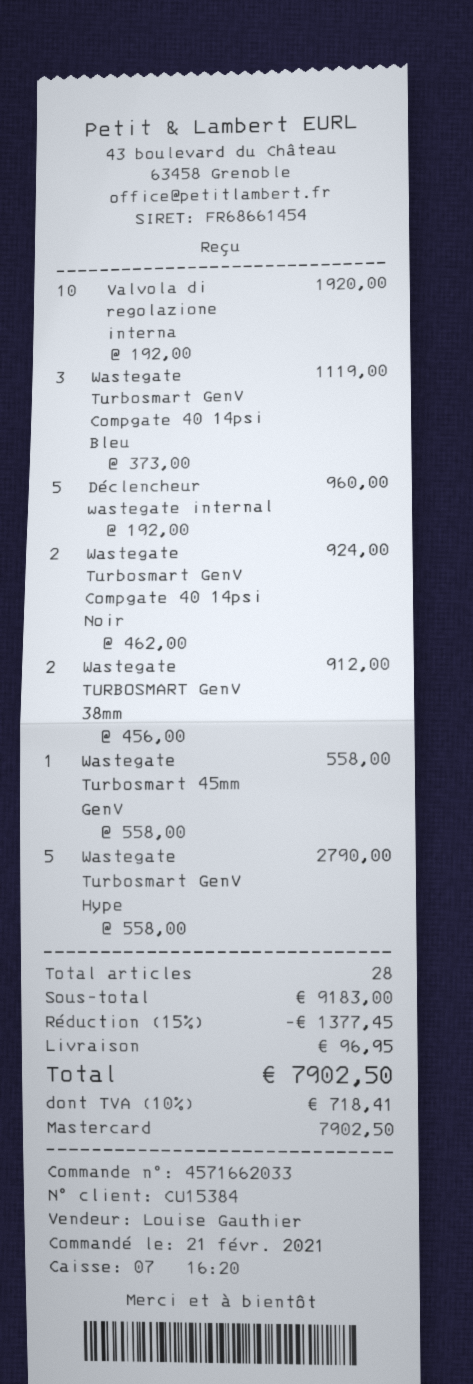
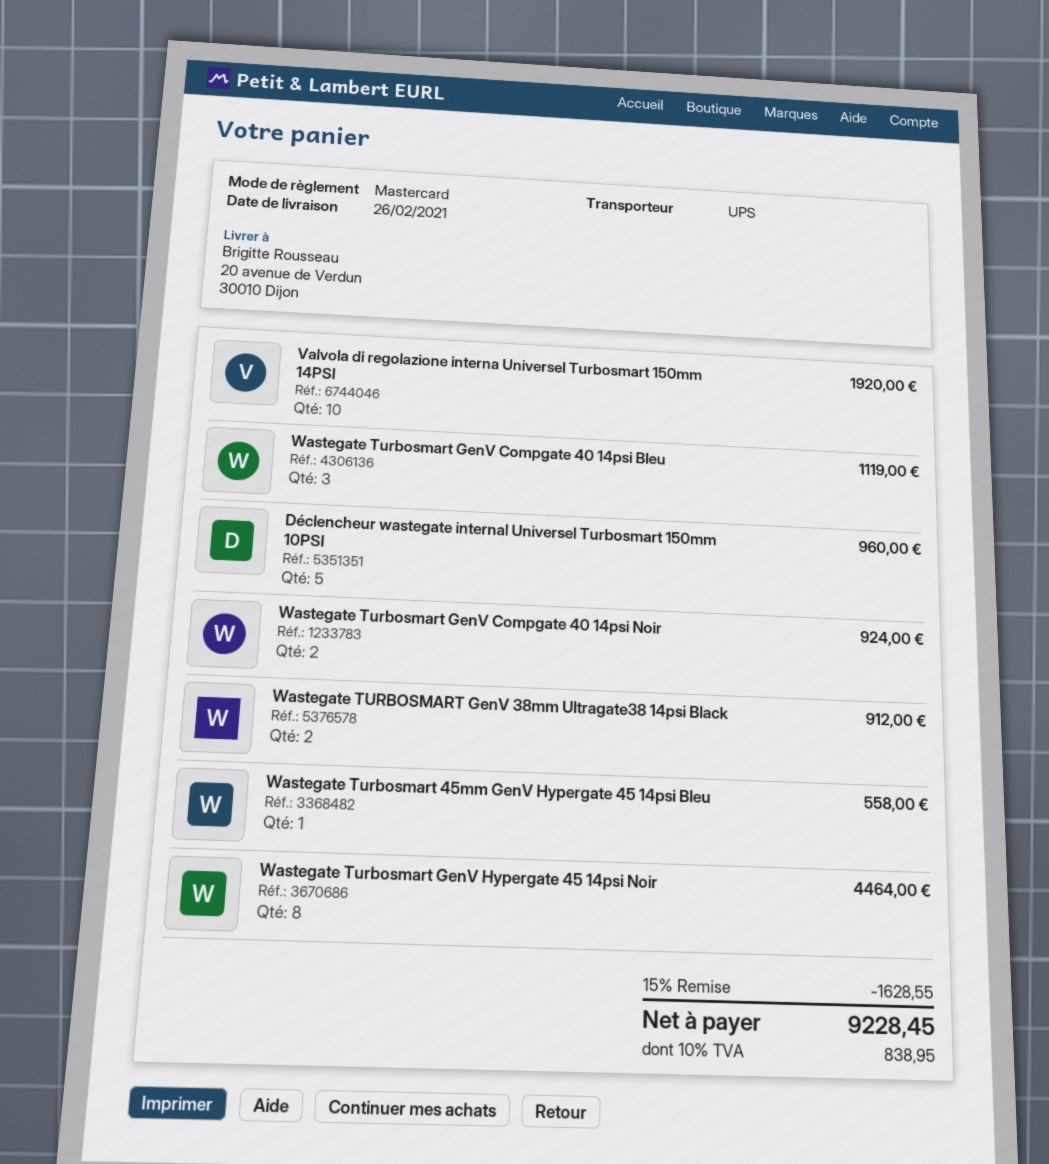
Wastegate Turbosmart GenV Hype: 5 for 2790.00 -> 8 for 4464.00
discount: 15% = 1377.45 -> 15% = 1628.55
shipping: 96.95 -> none
tax: 10% = 718.41 -> 10% = 838.95
total: 7902.50 -> 9228.45

